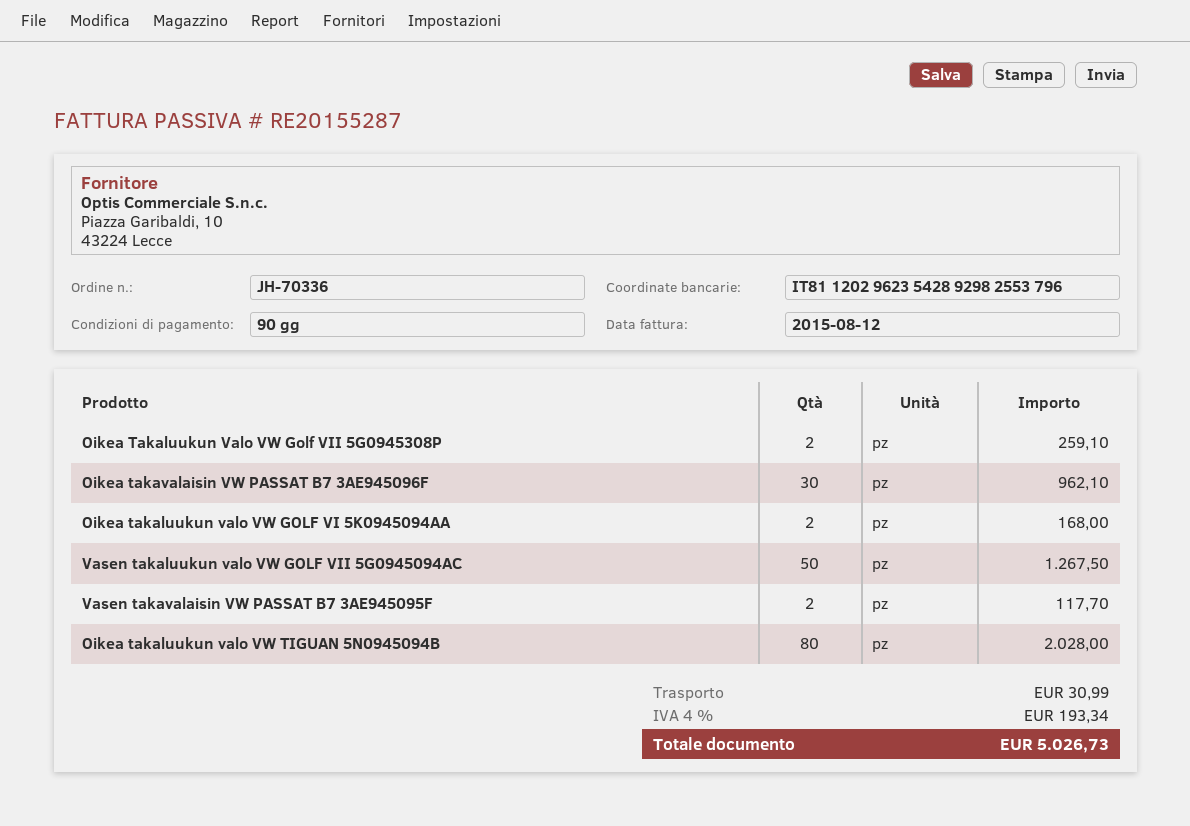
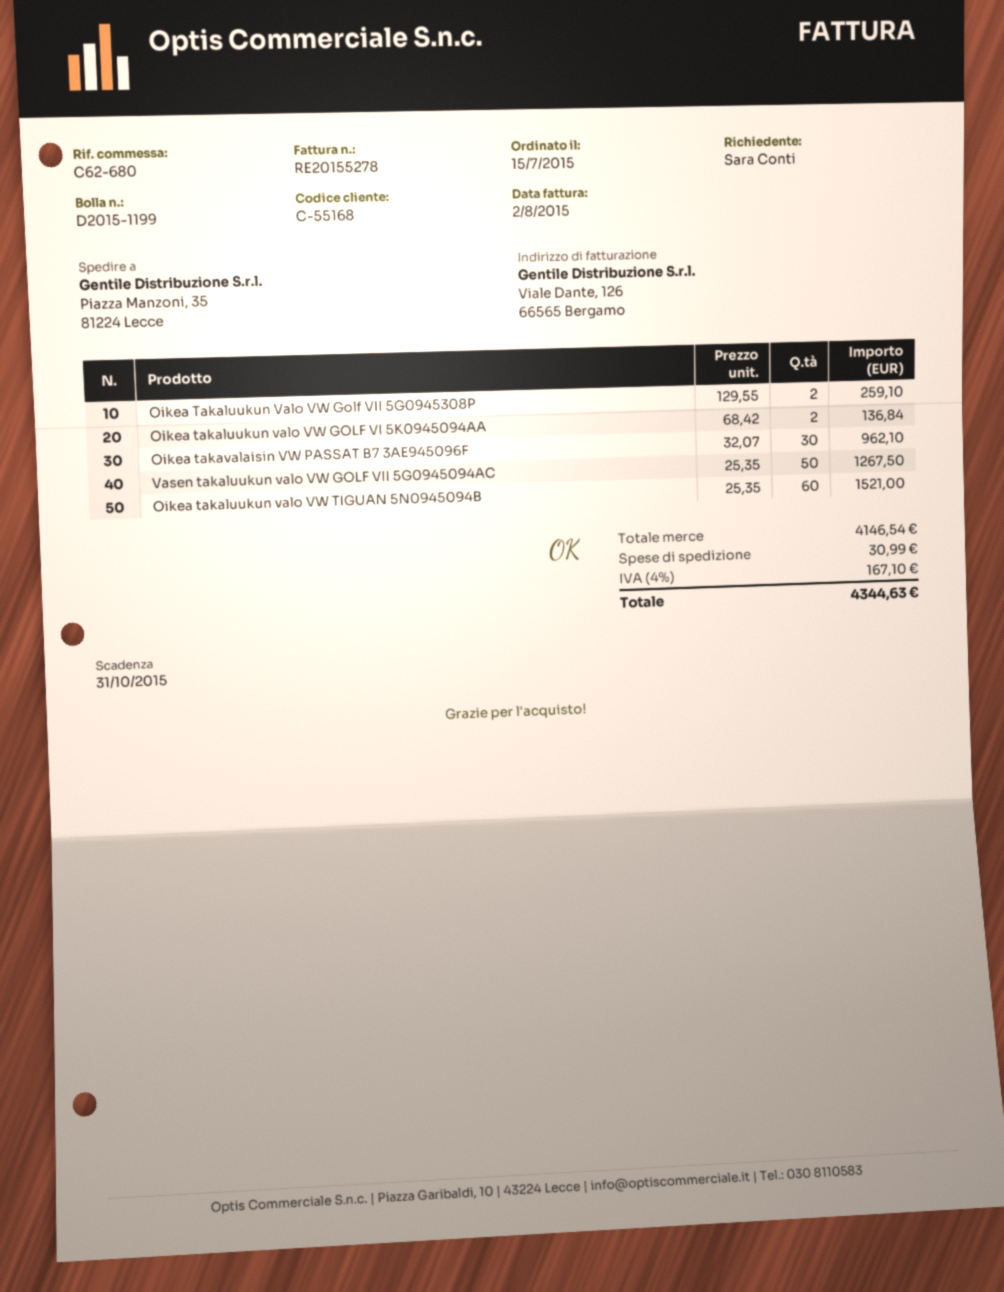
invoice number: RE20155287 -> RE20155278
invoice date: 2015-08-12 -> 2015-08-02
Oikea takaluukun valo VW GOLF VI 5K0945094AA: 2 for 168.00 -> 2 for 136.84
Vasen takavalaisin VW PASSAT B7 3AE945095F: 2 for 117.70 -> none
Oikea takaluukun valo VW TIGUAN 5N0945094B: 80 for 2028.00 -> 60 for 1521.00
tax: 4% = 193.34 -> 4% = 167.10
total: 5026.73 -> 4344.63

